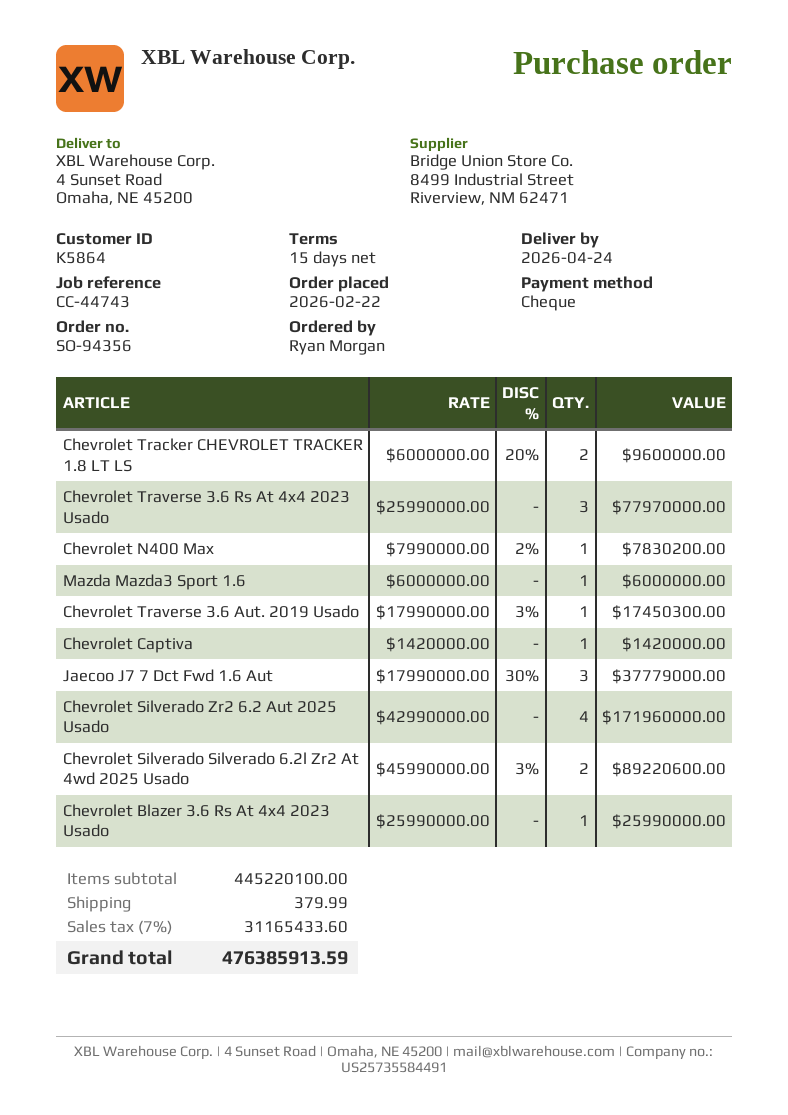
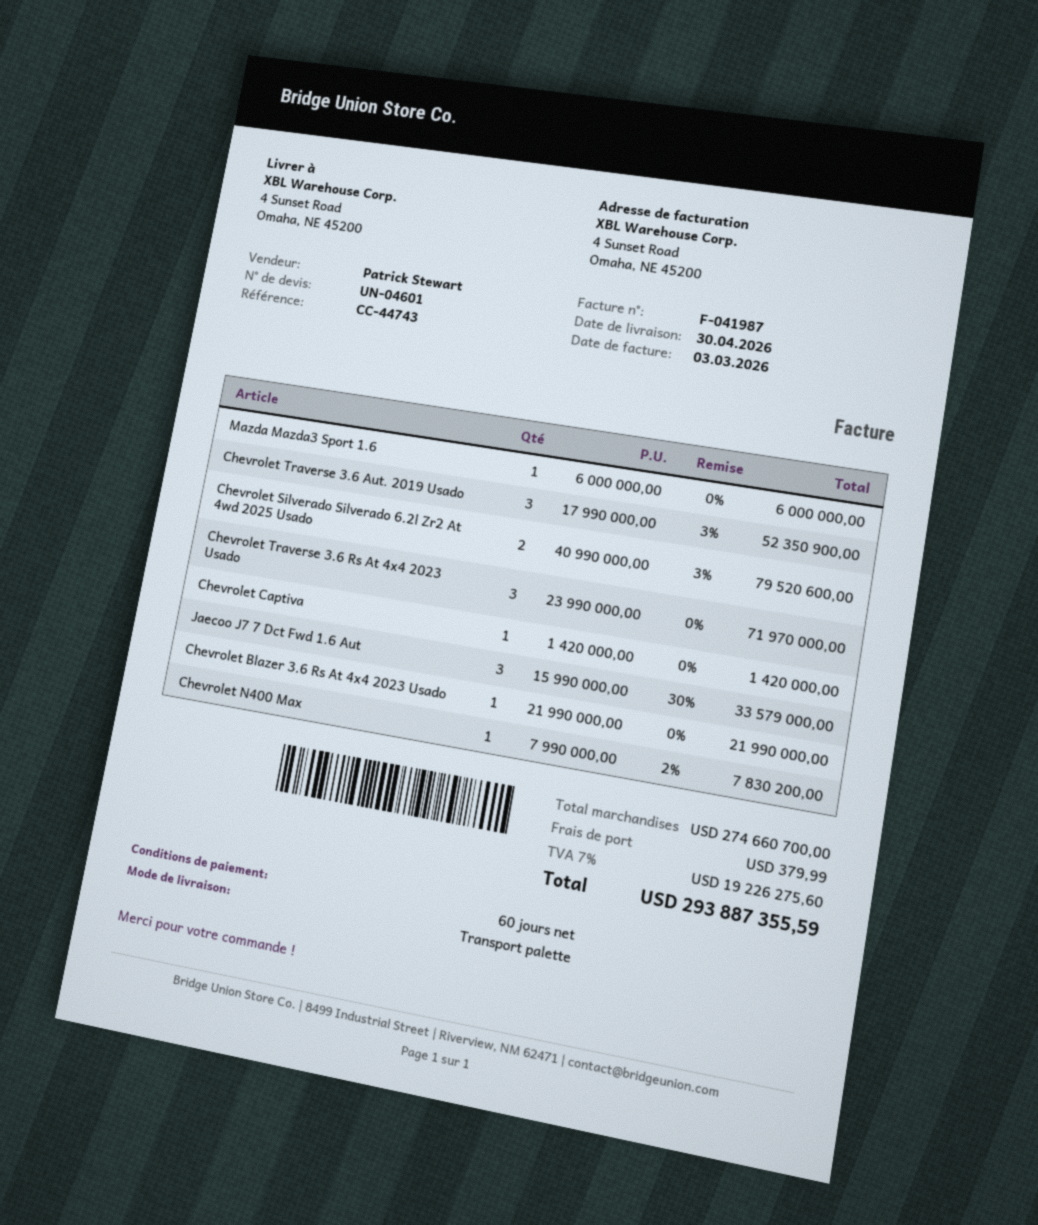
delivery date: 2026-04-24 -> 2026-04-30
payment terms: 15 days -> 60 days
Chevrolet Tracker CHEVROLET TRACKER 1.8 LT LS: 2 x 6000000.00 - 20% = 9600000.00 -> none
Chevrolet Traverse 3.6 Rs At 4x4 2023 Usado: 3 x 25990000.00 = 77970000.00 -> 3 x 23990000.00 = 71970000.00
Chevrolet Traverse 3.6 Aut. 2019 Usado: 1 x 17990000.00 - 3% = 17450300.00 -> 3 x 17990000.00 - 3% = 52350900.00
Jaecoo J7 7 Dct Fwd 1.6 Aut: 3 x 17990000.00 - 30% = 37779000.00 -> 3 x 15990000.00 - 30% = 33579000.00
Chevrolet Silverado Zr2 6.2 Aut 2025 Usado: 4 x 42990000.00 = 171960000.00 -> none
Chevrolet Silverado Silverado 6.2l Zr2 At 4wd 2025 Usado: 2 x 45990000.00 - 3% = 89220600.00 -> 2 x 40990000.00 - 3% = 79520600.00
Chevrolet Blazer 3.6 Rs At 4x4 2023 Usado: 1 x 25990000.00 = 25990000.00 -> 1 x 21990000.00 = 21990000.00
subtotal: 445220100.00 -> 274660700.00
tax: 7% = 31165433.60 -> 7% = 19226275.60
total: 476385913.59 -> 293887355.59

